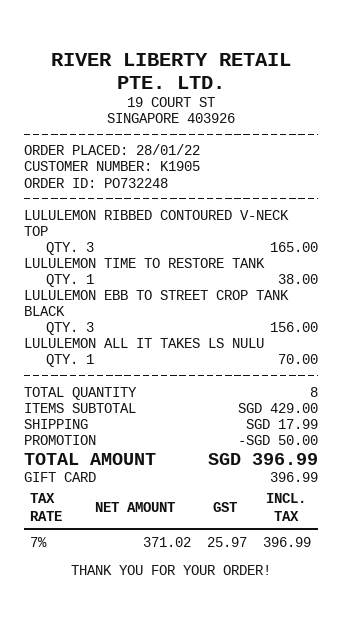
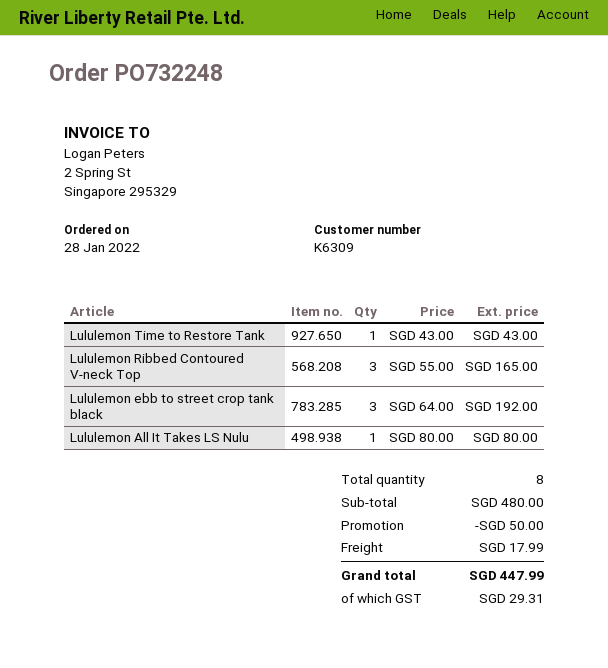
customer number: K1905 -> K6309
LULULEMON TIME TO RESTORE TANK: 1 for 38.00 -> 1 for 43.00
LULULEMON EBB TO STREET CROP TANK BLACK: 3 for 156.00 -> 3 for 192.00
LULULEMON ALL IT TAKES LS NULU: 1 for 70.00 -> 1 for 80.00
subtotal: 429.00 -> 480.00
tax: 25.97 -> 29.31
total: 396.99 -> 447.99

